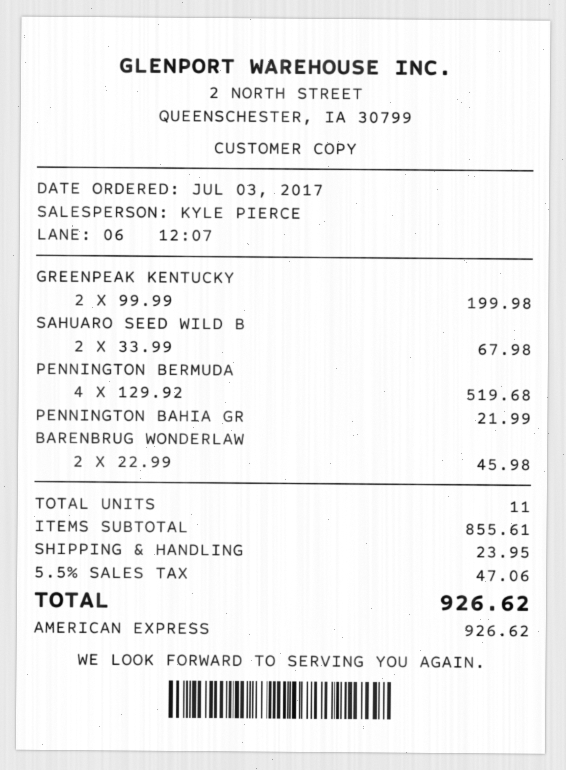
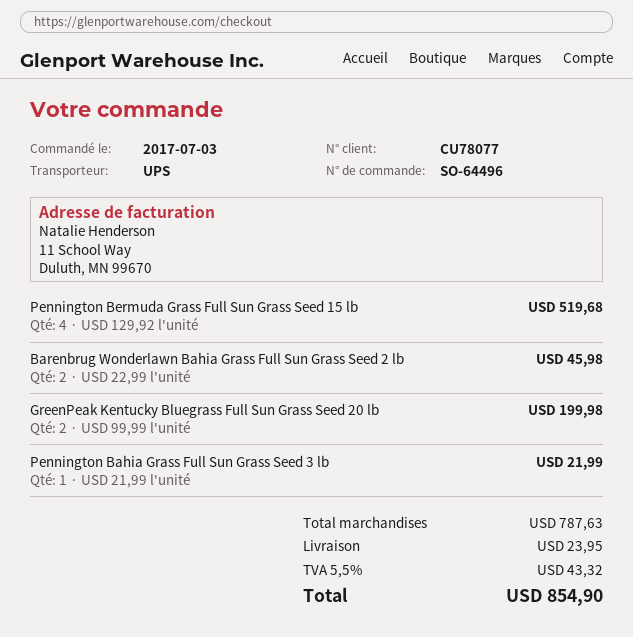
SAHUARO SEED WILD B: 2 x 33.99 = 67.98 -> none
subtotal: 855.61 -> 787.63
tax: 5.5% = 47.06 -> 5.5% = 43.32
total: 926.62 -> 854.90

